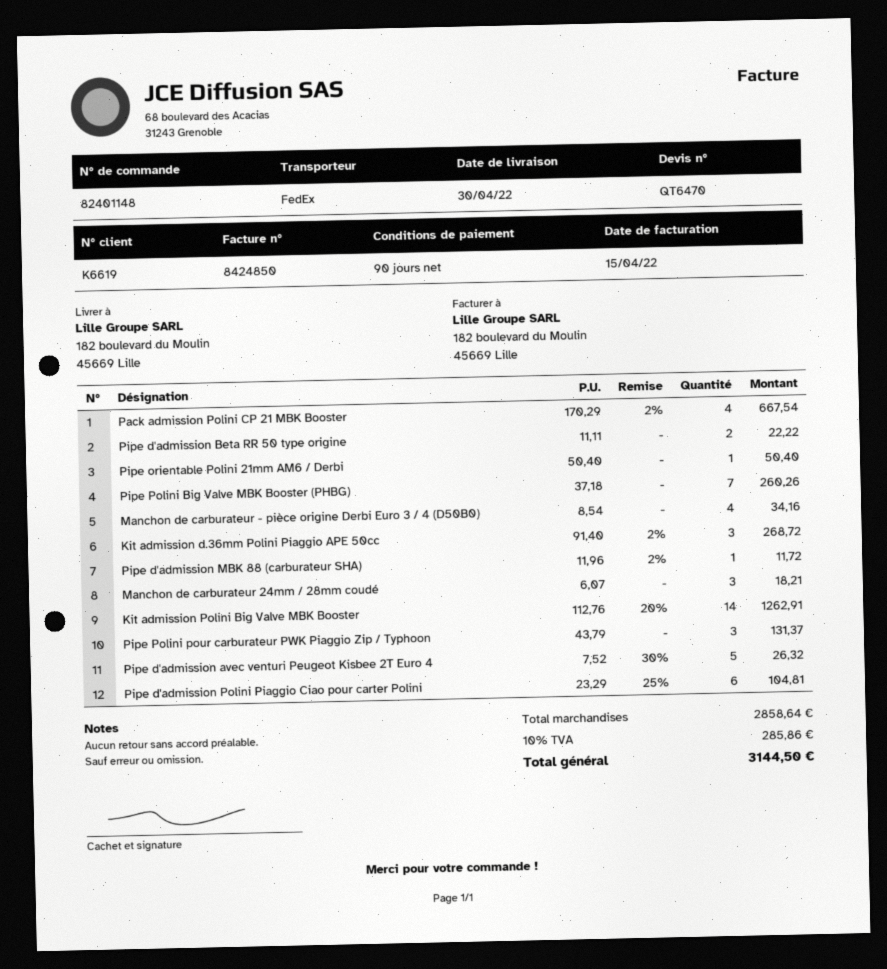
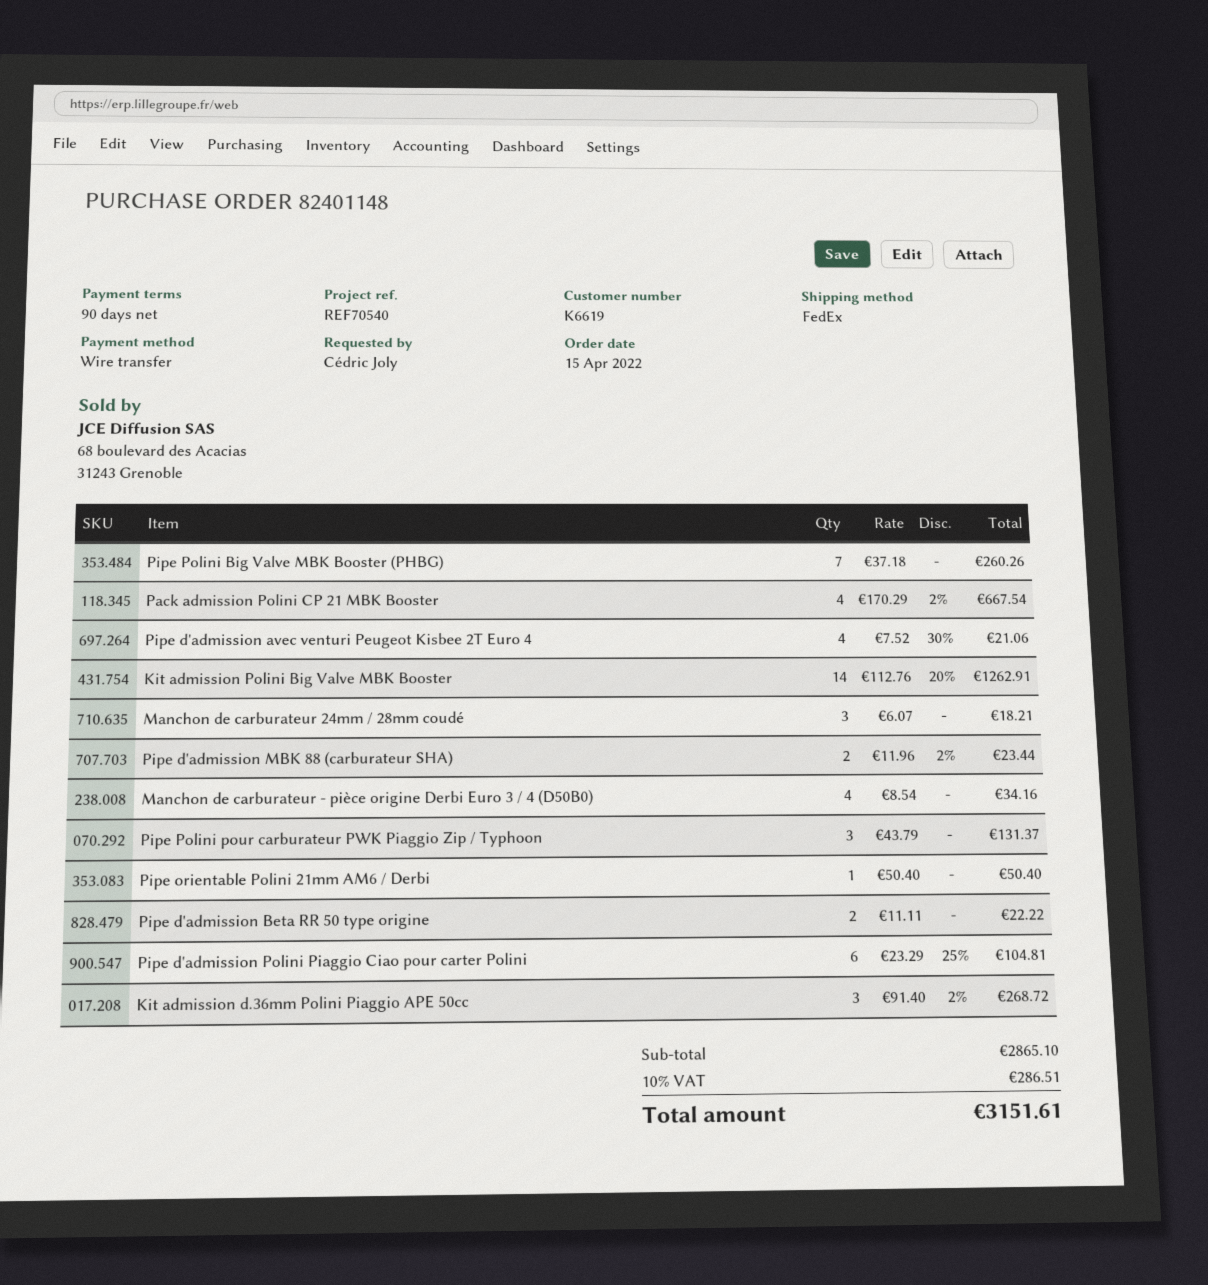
Pipe d'admission MBK 88 (carburateur SHA): 1 x 11.96 - 2% = 11.72 -> 2 x 11.96 - 2% = 23.44
Pipe d'admission avec venturi Peugeot Kisbee 2T Euro 4: 5 x 7.52 - 30% = 26.32 -> 4 x 7.52 - 30% = 21.06
subtotal: 2858.64 -> 2865.10
tax: 10% = 285.86 -> 10% = 286.51
total: 3144.50 -> 3151.61

